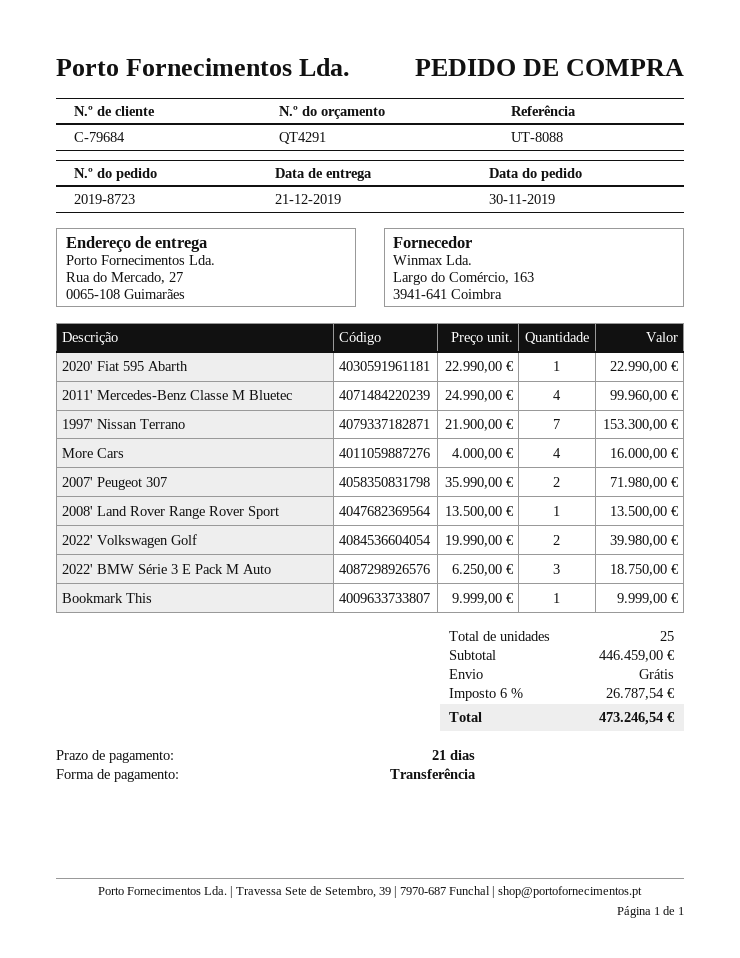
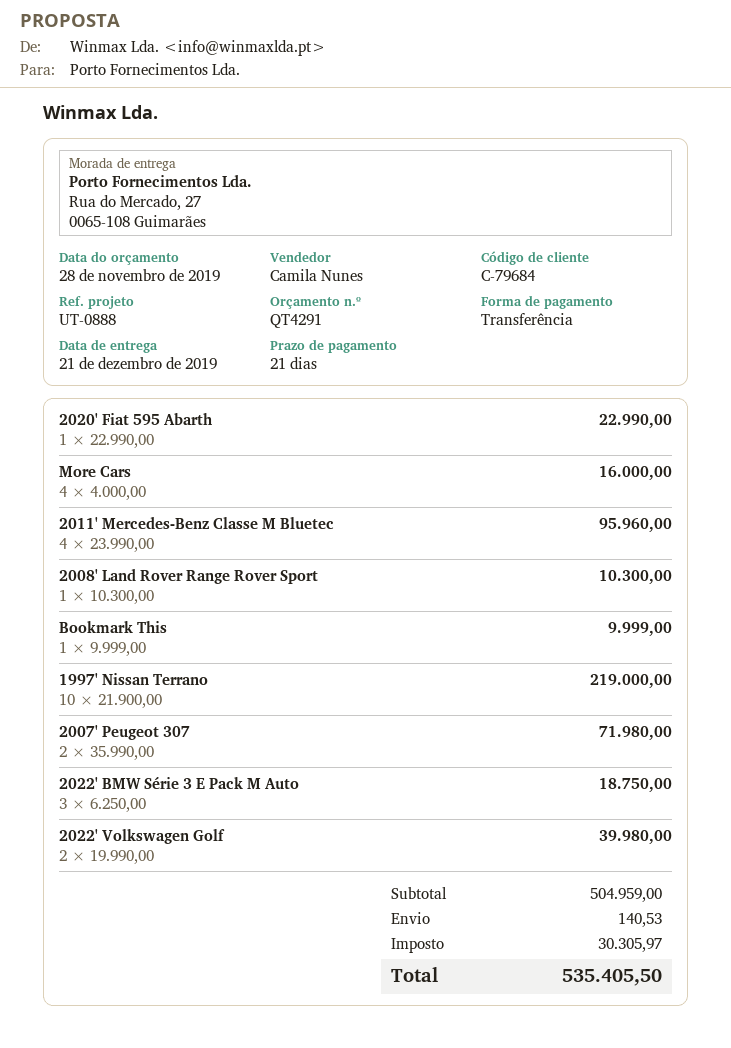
reference: UT-8088 -> UT-0888
2011' Mercedes-Benz Classe M Bluetec: 4 x 24990.00 = 99960.00 -> 4 x 23990.00 = 95960.00
1997' Nissan Terrano: 7 x 21900.00 = 153300.00 -> 10 x 21900.00 = 219000.00
2008' Land Rover Range Rover Sport: 1 x 13500.00 = 13500.00 -> 1 x 10300.00 = 10300.00
subtotal: 446459.00 -> 504959.00
shipping: 0.00 -> 140.53
tax: 26787.54 -> 30305.97
total: 473246.54 -> 535405.50

